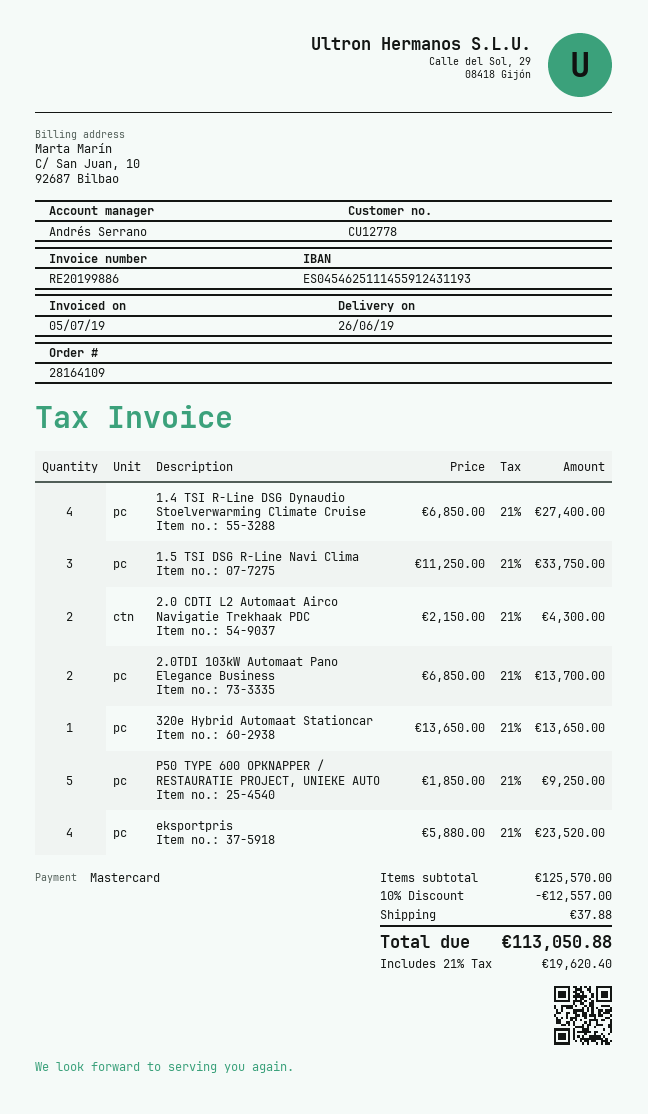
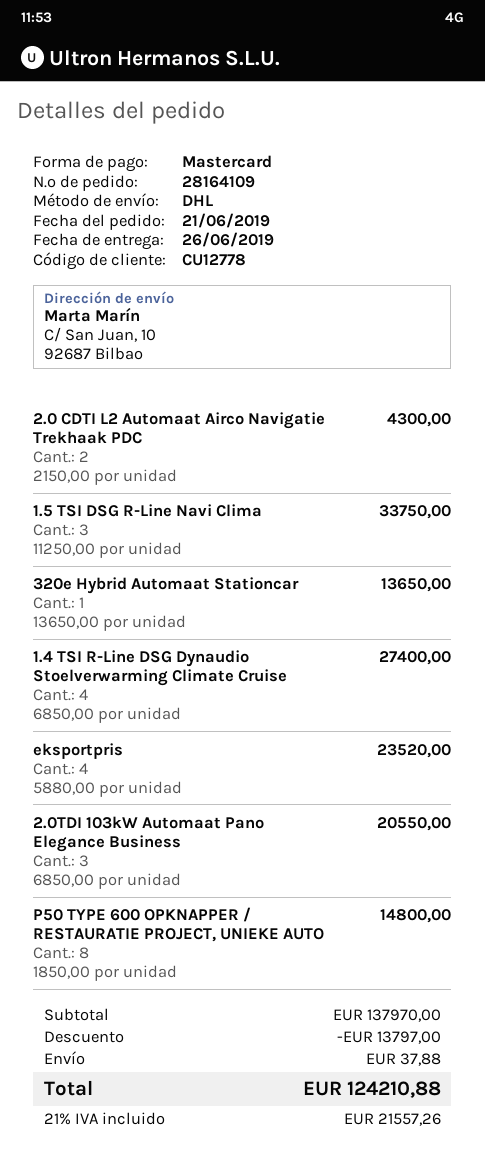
2.0TDI 103kW Automaat Pano Elegance Business: 2 x 6850.00 = 13700.00 -> 3 x 6850.00 = 20550.00
P50 TYPE 600 OPKNAPPER / RESTAURATIE PROJECT, UNIEKE AUTO: 5 x 1850.00 = 9250.00 -> 8 x 1850.00 = 14800.00
subtotal: 125570.00 -> 137970.00
discount: 12557.00 -> 13797.00
tax: 21% = 19620.40 -> 21% = 21557.26
total: 113050.88 -> 124210.88

